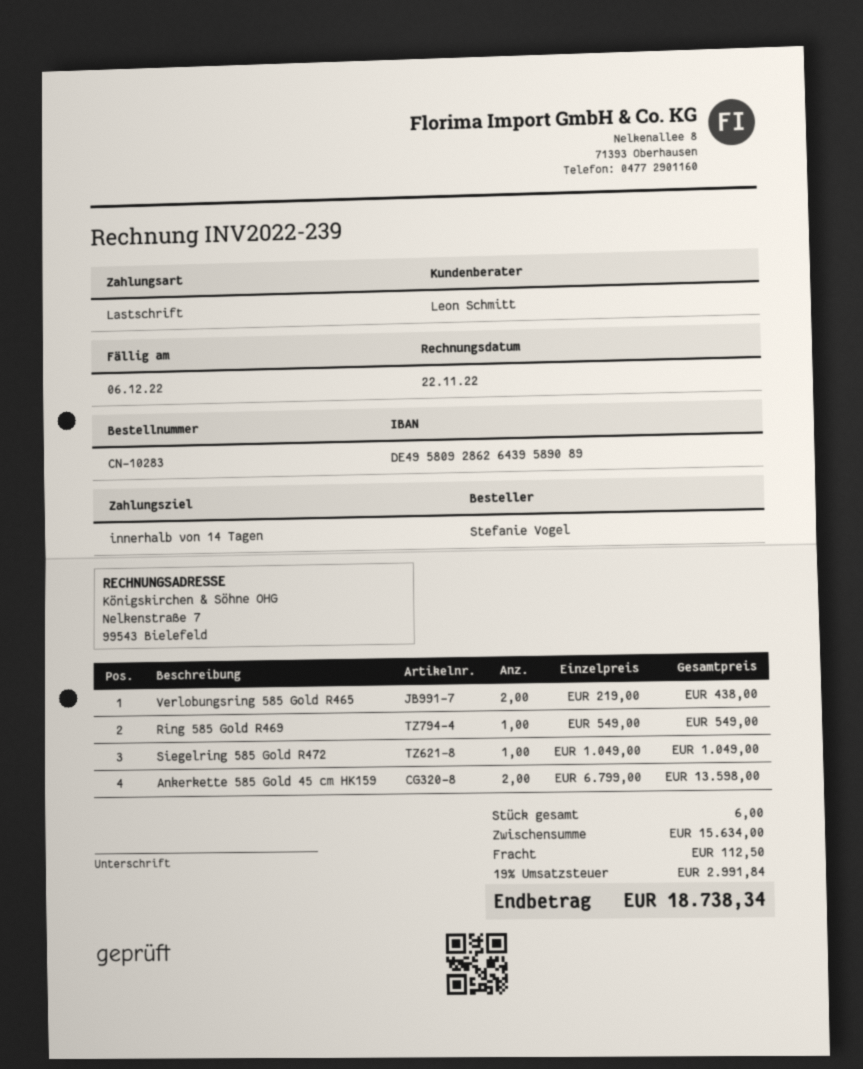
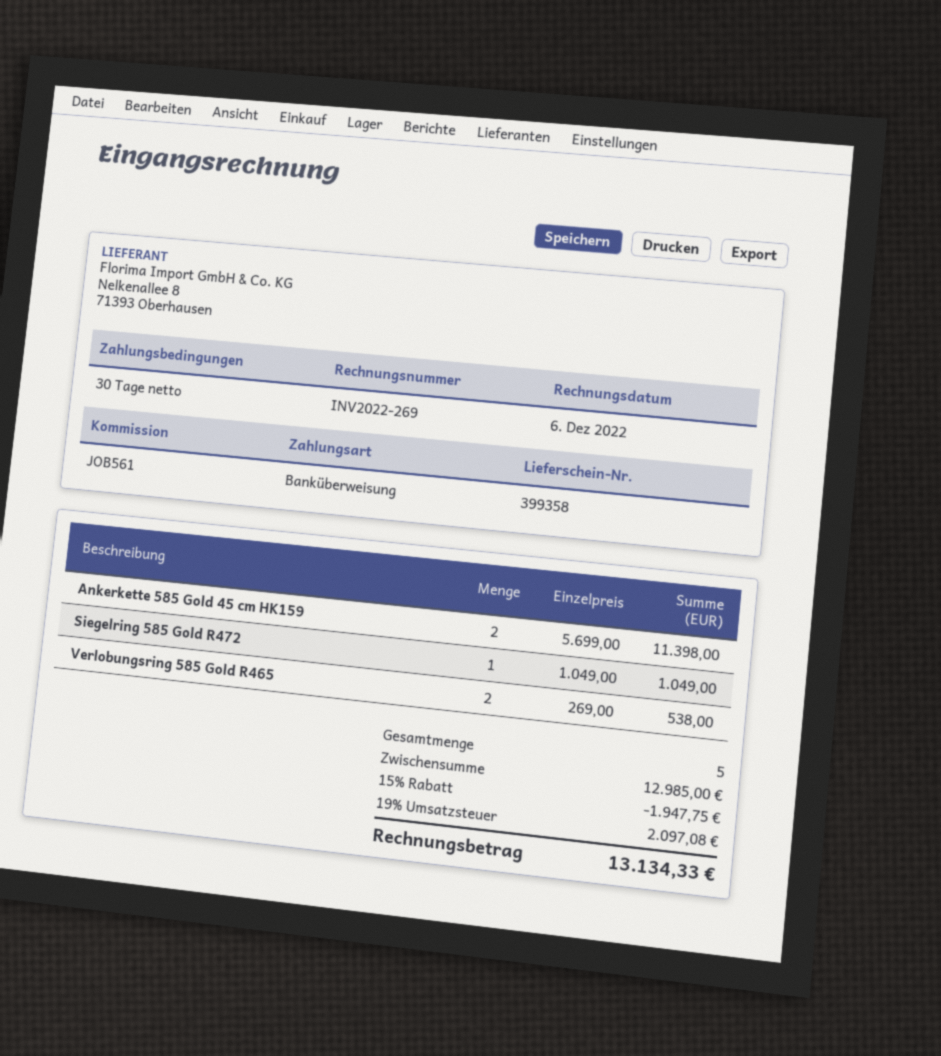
invoice number: INV2022-239 -> INV2022-269
invoice date: 2022-11-22 -> 2022-12-06
payment terms: 14 days -> 30 days
payment method: direct debit -> bank transfer
Verlobungsring 585 Gold R465: 2 x 219.00 = 438.00 -> 2 x 269.00 = 538.00
Ring 585 Gold R469: 1 x 549.00 = 549.00 -> none
Ankerkette 585 Gold 45 cm HK159: 2 x 6799.00 = 13598.00 -> 2 x 5699.00 = 11398.00
total quantity: 6 -> 5
subtotal: 15634.00 -> 12985.00
discount: none -> 15% = 1947.75
shipping: 112.50 -> none
tax: 19% = 2991.84 -> 19% = 2097.08
total: 18738.34 -> 13134.33

